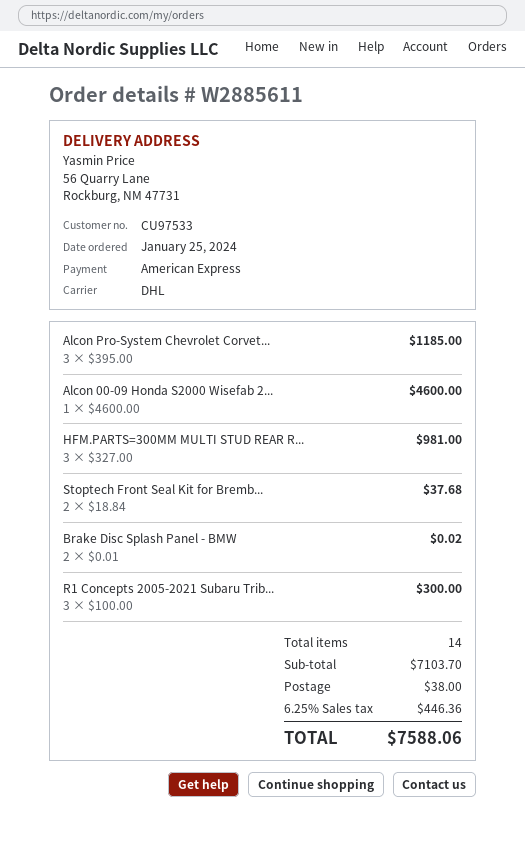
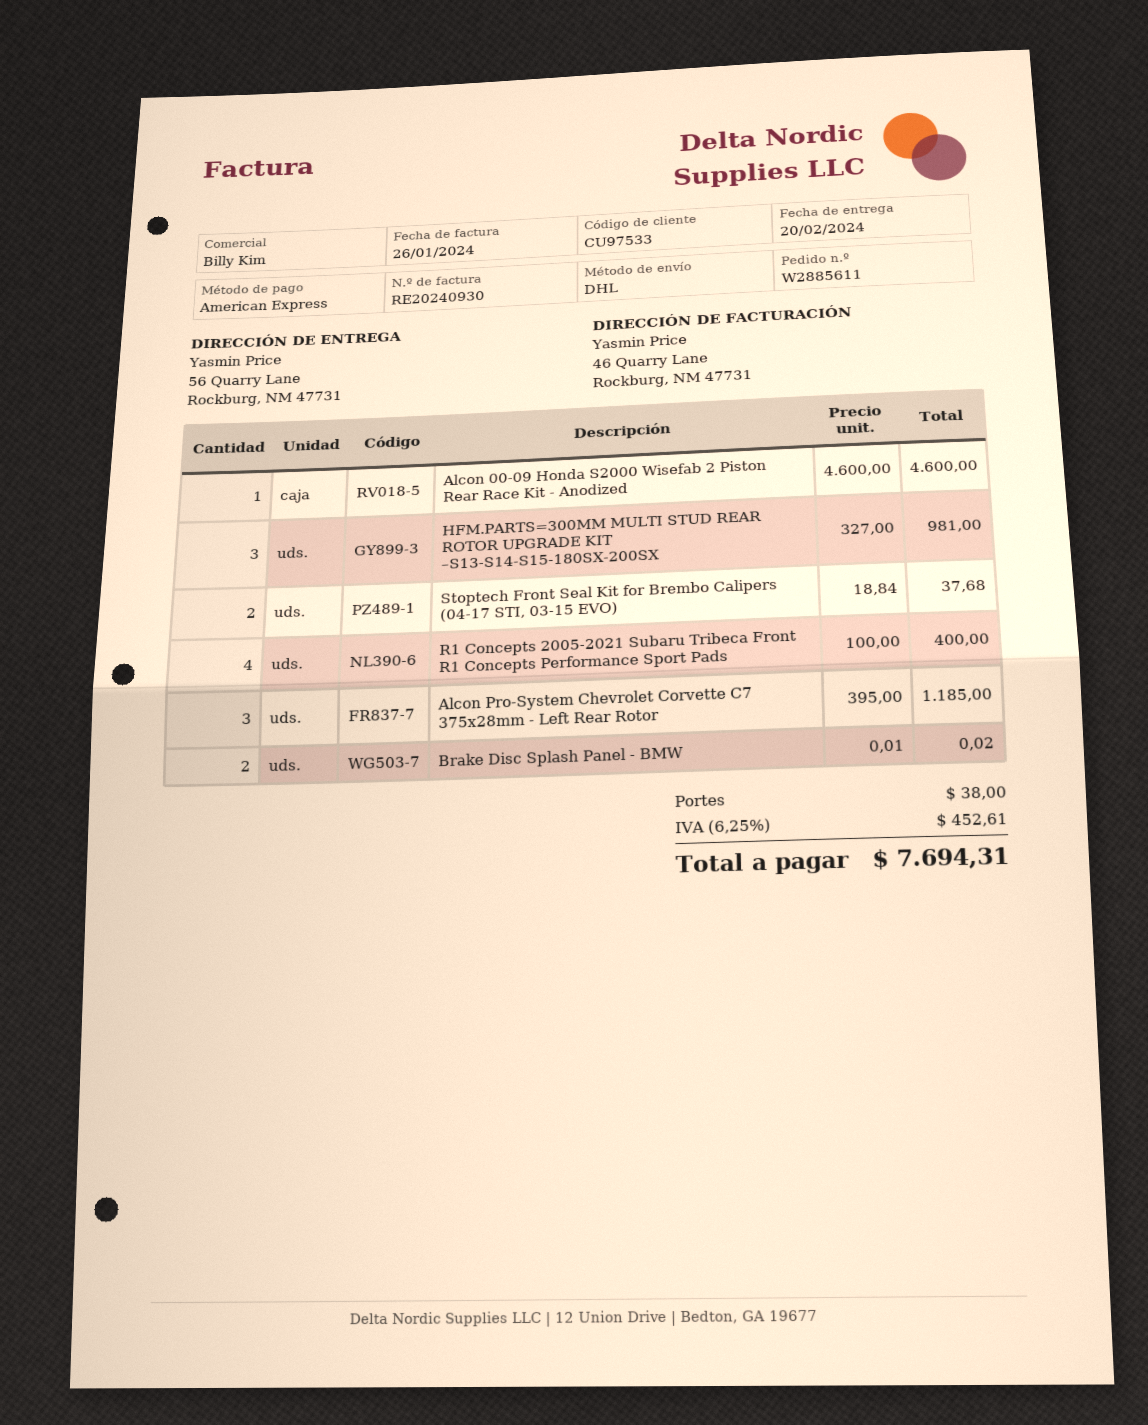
R1 Concepts 2005-2021 Subaru Trib...: 3 x 100.00 = 300.00 -> 4 x 100.00 = 400.00
tax: 6.25% = 446.36 -> 6.25% = 452.61
total: 7588.06 -> 7694.31

